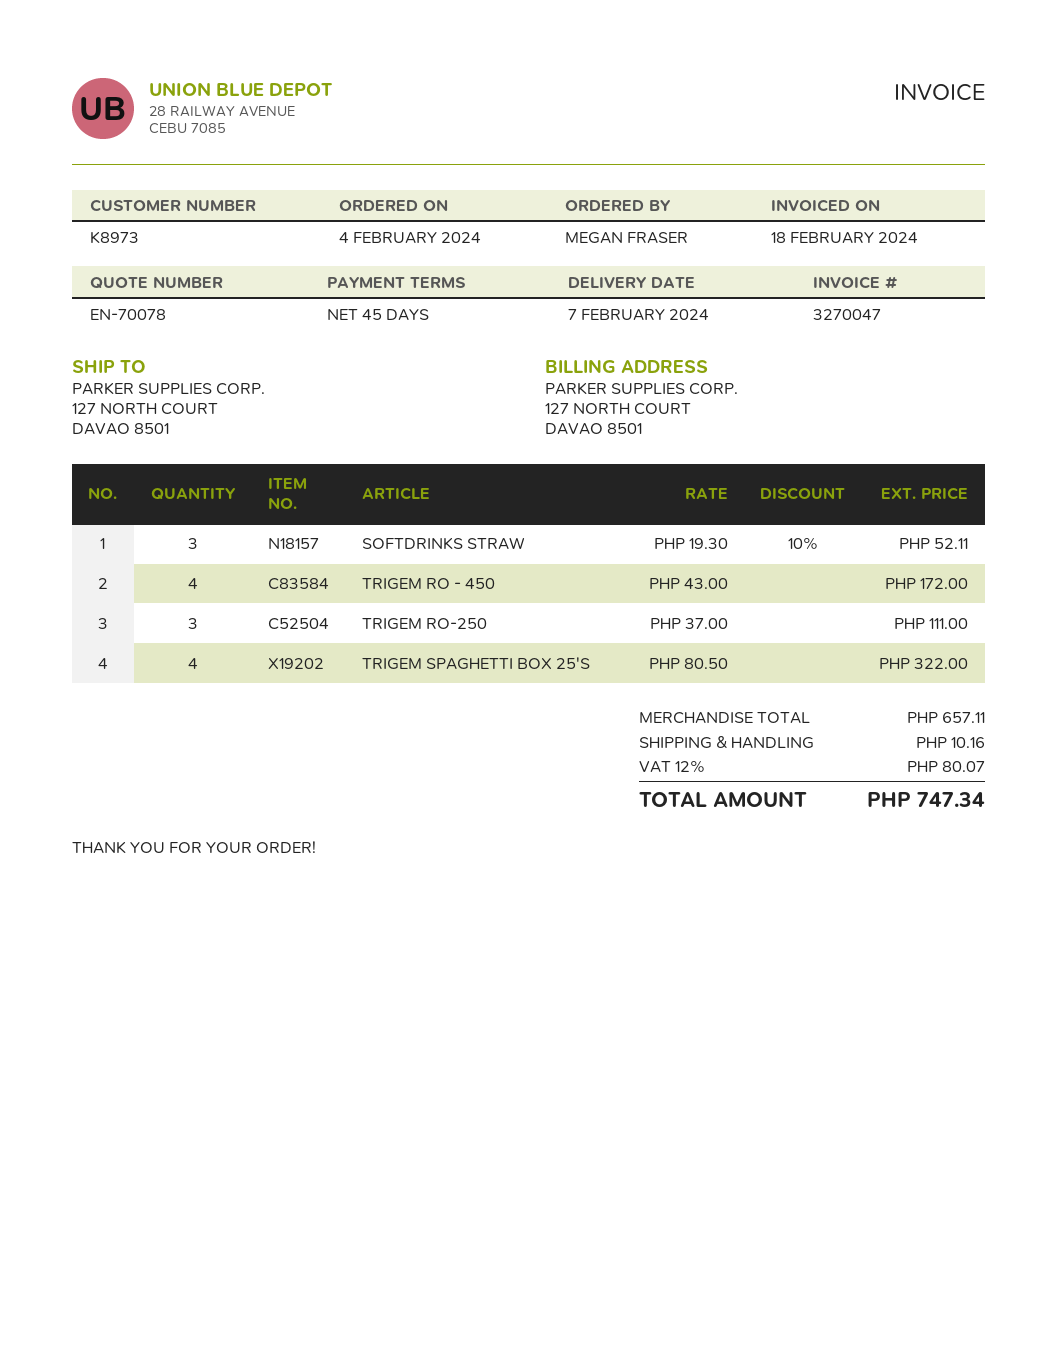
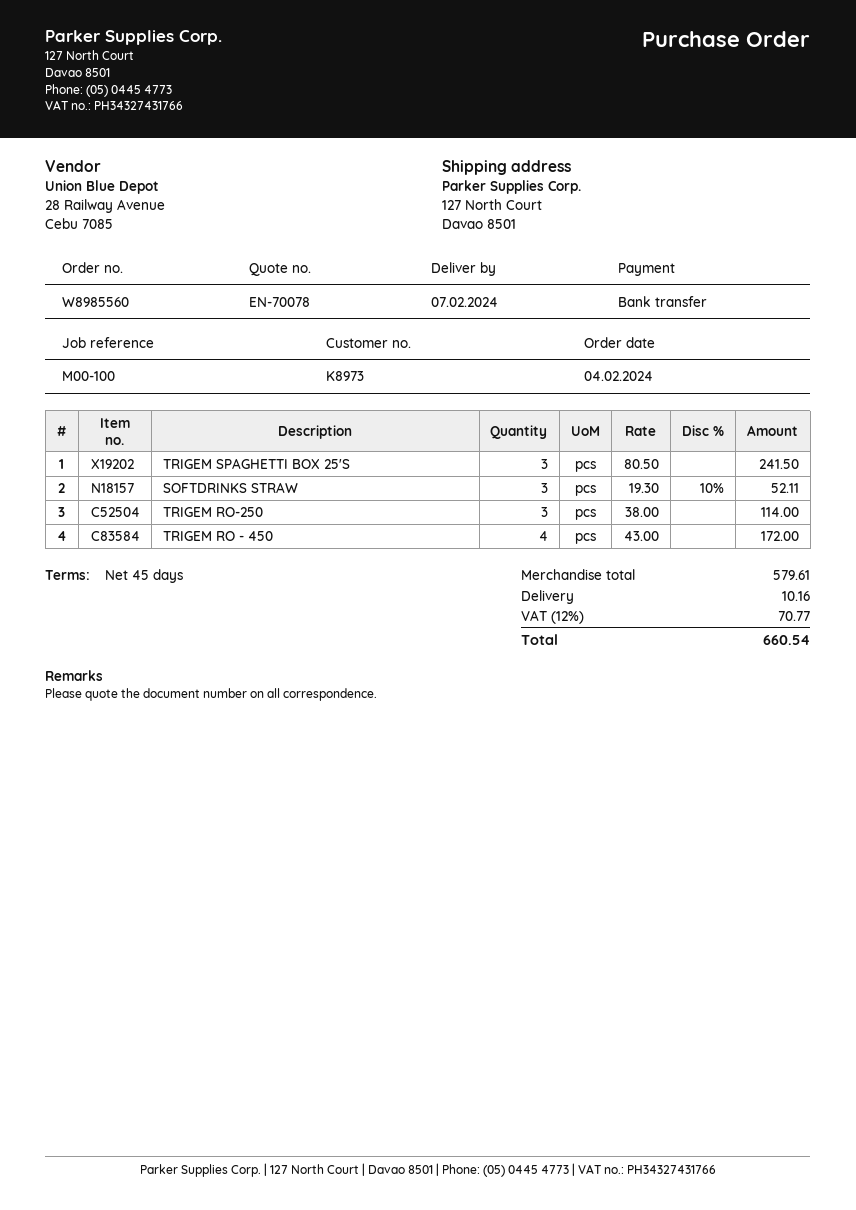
TRIGEM RO-250: 3 x 37.00 = 111.00 -> 3 x 38.00 = 114.00
TRIGEM SPAGHETTI BOX 25'S: 4 x 80.50 = 322.00 -> 3 x 80.50 = 241.50
subtotal: 657.11 -> 579.61
tax: 12% = 80.07 -> 12% = 70.77
total: 747.34 -> 660.54

